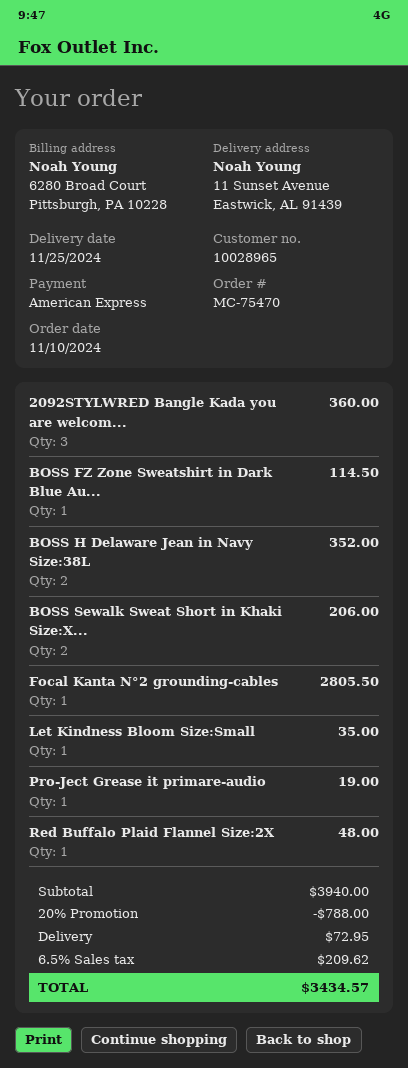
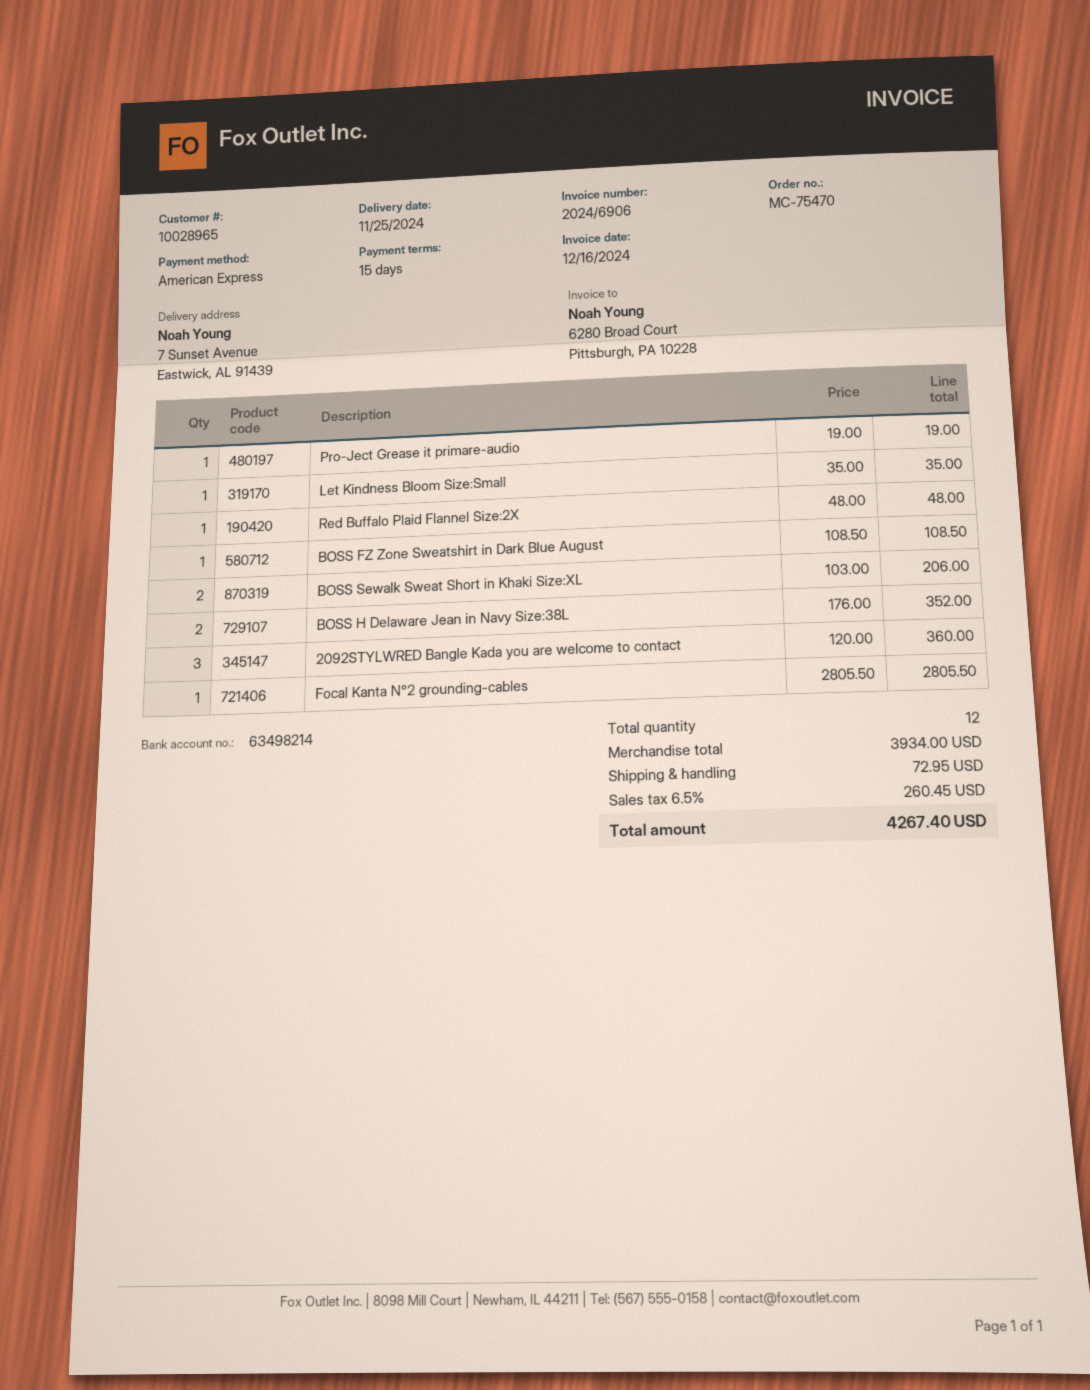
ship to: 11 Sunset Avenue, Eastwick, AL 91439 -> 7 Sunset Avenue, Eastwick, AL 91439
BOSS FZ Zone Sweatshirt in Dark Blue Au...: 1 for 114.50 -> 1 for 108.50
subtotal: 3940.00 -> 3934.00
discount: 20% = 788.00 -> none
tax: 6.5% = 209.62 -> 6.5% = 260.45
total: 3434.57 -> 4267.40

